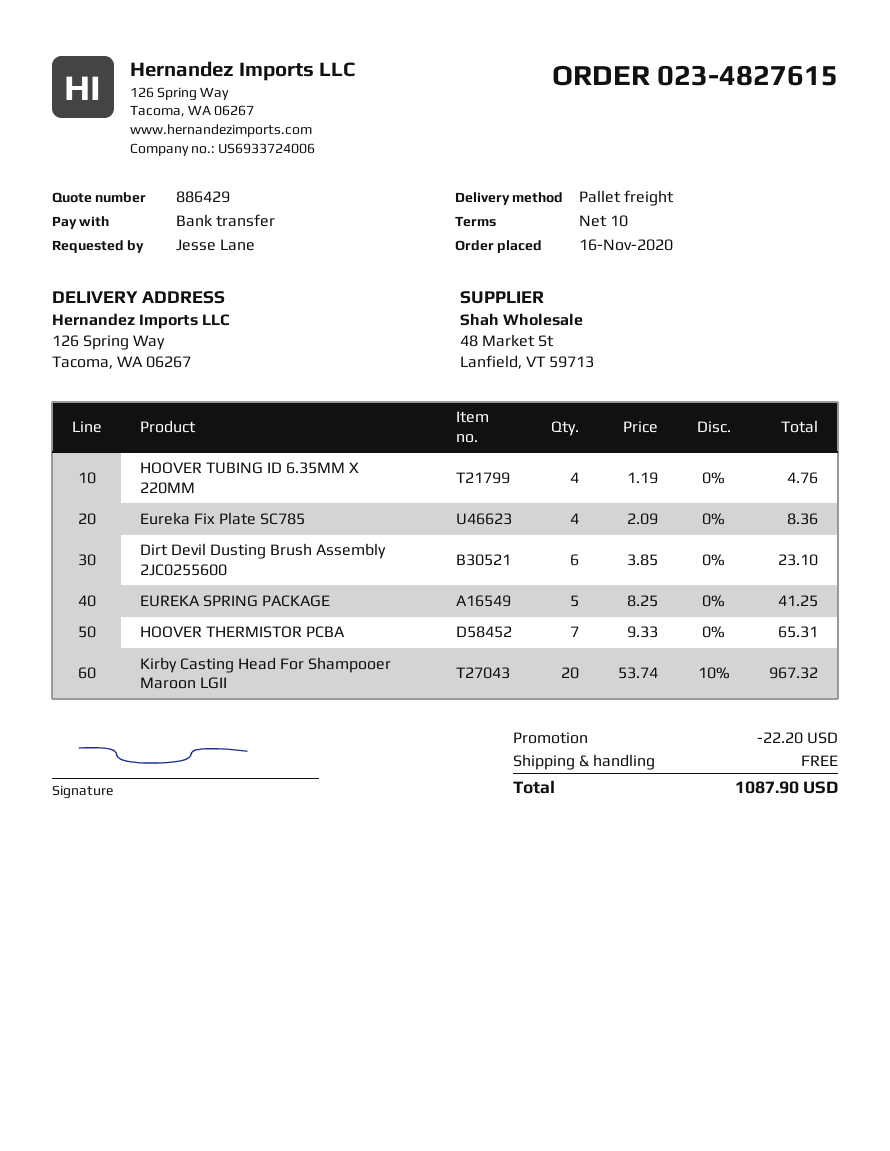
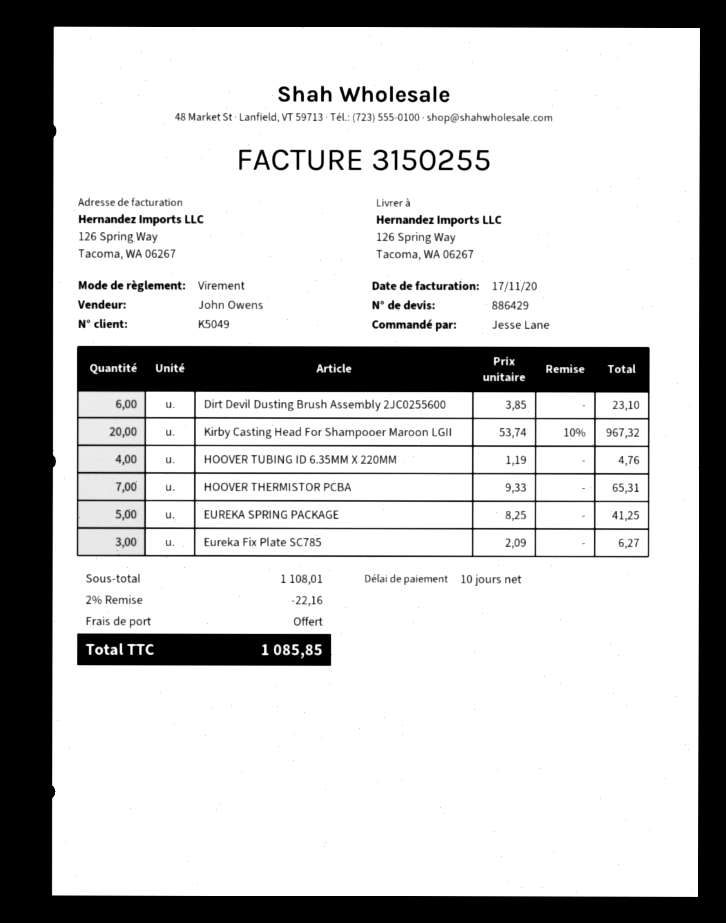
Eureka Fix Plate SC785: 4 x 2.09 = 8.36 -> 3 x 2.09 = 6.27
discount: 22.20 -> 22.16
total: 1087.90 -> 1085.85

